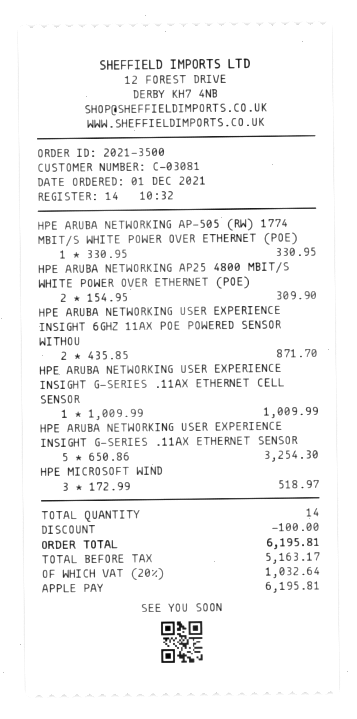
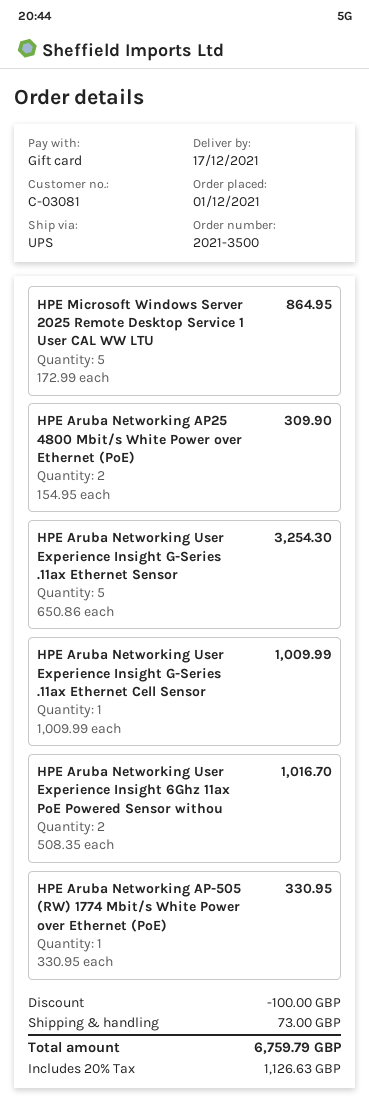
payment method: Apple Pay -> gift card
HPE ARUBA NETWORKING USER EXPERIENCE INSIGHT 6GHZ 11AX POE POWERED SENSOR WITHOU: 2 x 435.85 = 871.70 -> 2 x 508.35 = 1016.70
HPE MICROSOFT WIND: 3 x 172.99 = 518.97 -> 5 x 172.99 = 864.95
shipping: none -> 73.00
tax: 20% = 1032.64 -> 20% = 1126.63
total: 6195.81 -> 6759.79

